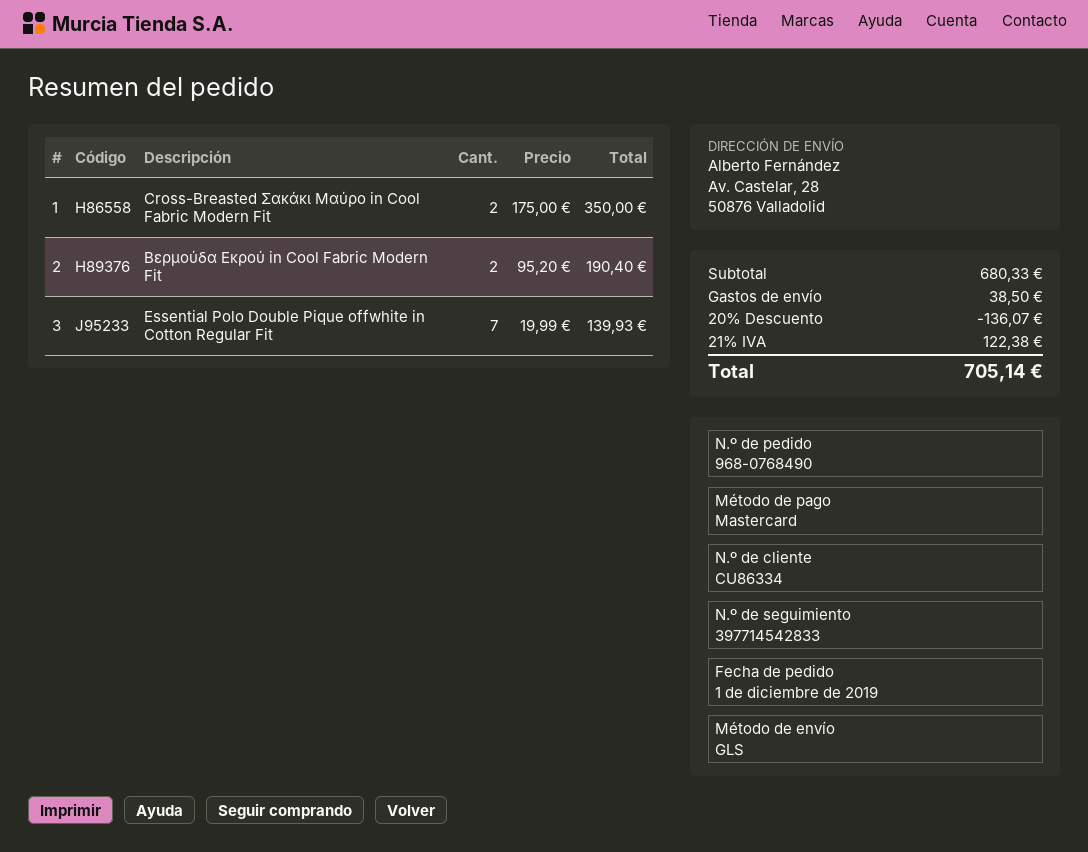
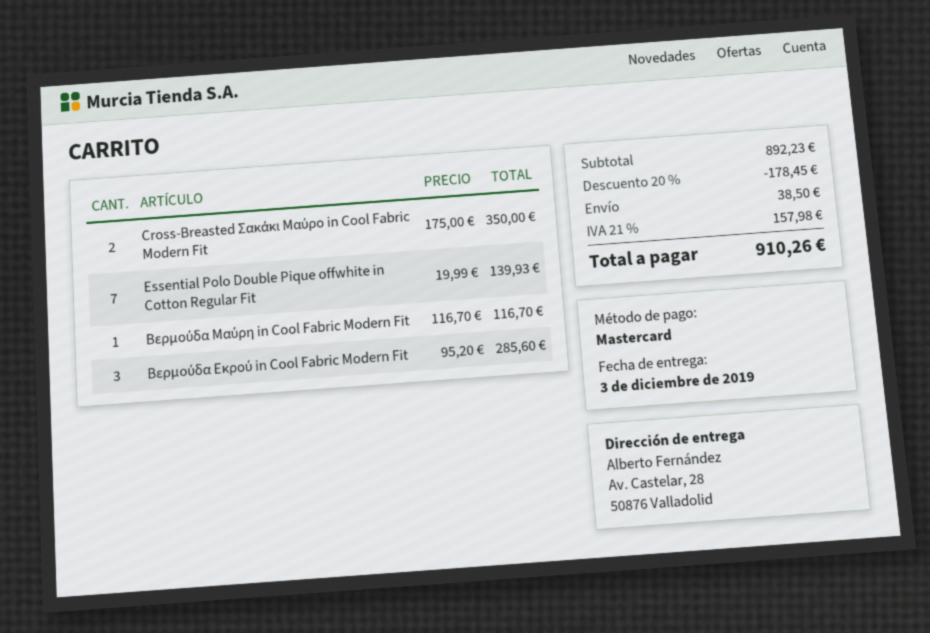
Βερμούδα Εκρού in Cool Fabric Modern Fit: 2 x 95.20 = 190.40 -> 3 x 95.20 = 285.60
Βερμούδα Μαύρη in Cool Fabric Modern Fit: none -> 1 x 116.70 = 116.70
subtotal: 680.33 -> 892.23
discount: 20% = 136.07 -> 20% = 178.45
tax: 21% = 122.38 -> 21% = 157.98
total: 705.14 -> 910.26

